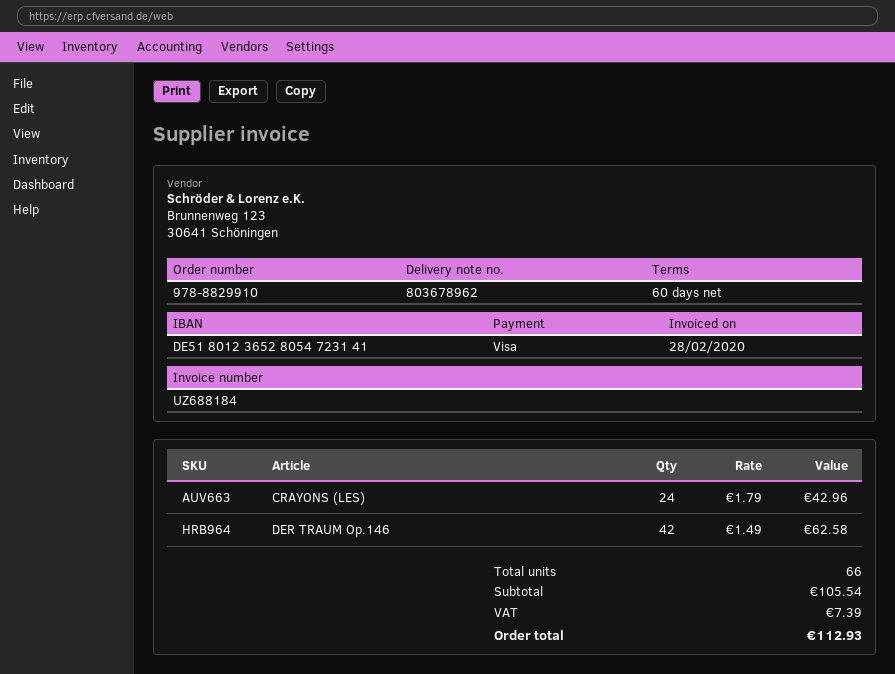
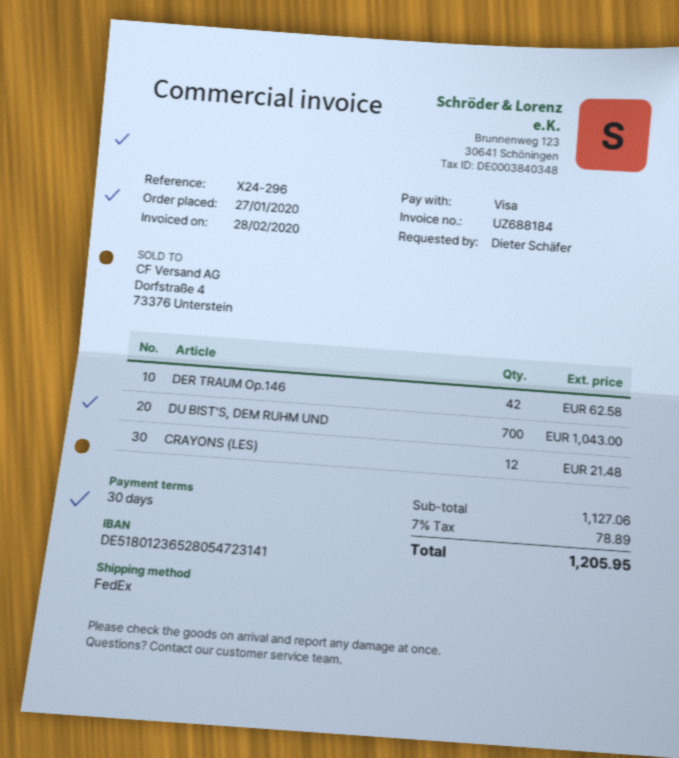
payment terms: 60 days -> 30 days
CRAYONS (LES): 24 for 42.96 -> 12 for 21.48
DU BIST'S, DEM RUHM UND: none -> 700 for 1043.00
subtotal: 105.54 -> 1127.06
tax: 7.39 -> 78.89
total: 112.93 -> 1205.95

